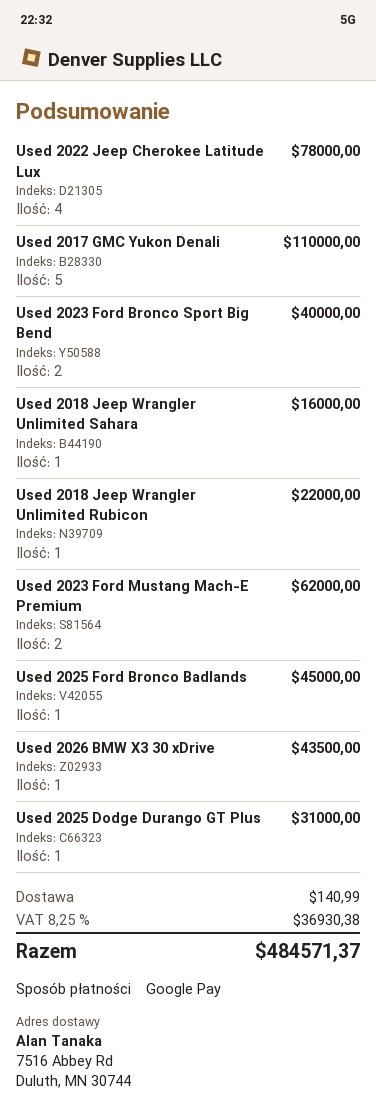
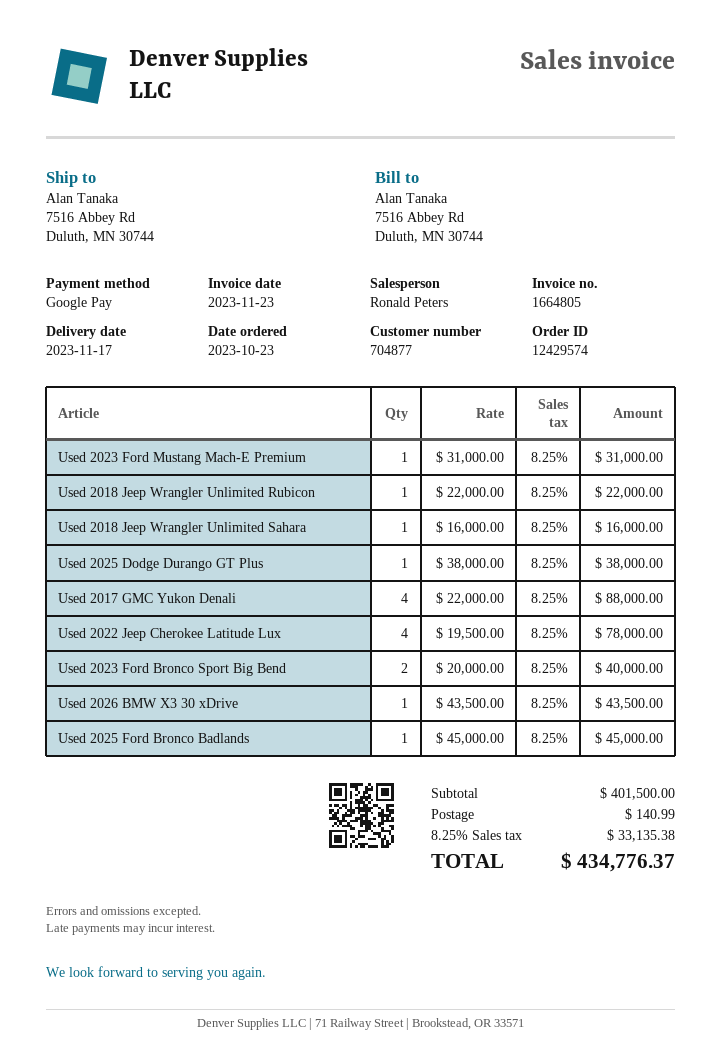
Used 2017 GMC Yukon Denali: 5 for 110000.00 -> 4 for 88000.00
Used 2023 Ford Mustang Mach-E Premium: 2 for 62000.00 -> 1 for 31000.00
Used 2025 Dodge Durango GT Plus: 1 for 31000.00 -> 1 for 38000.00
tax: 8.25% = 36930.38 -> 8.25% = 33135.38
total: 484571.37 -> 434776.37

